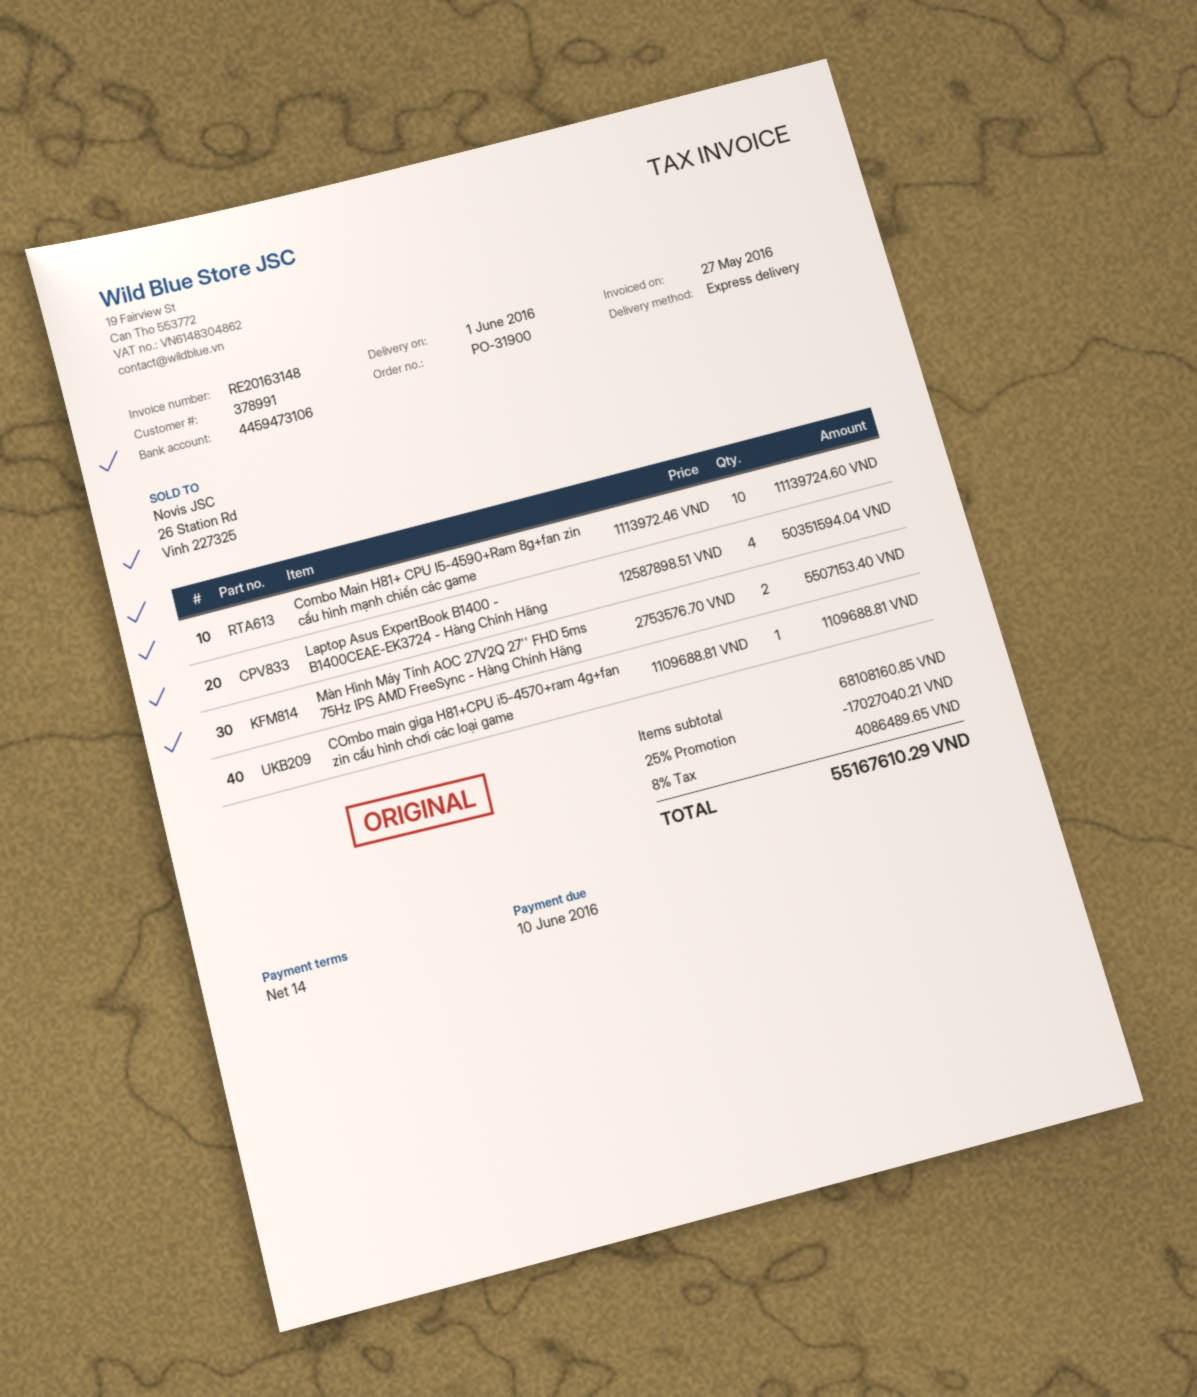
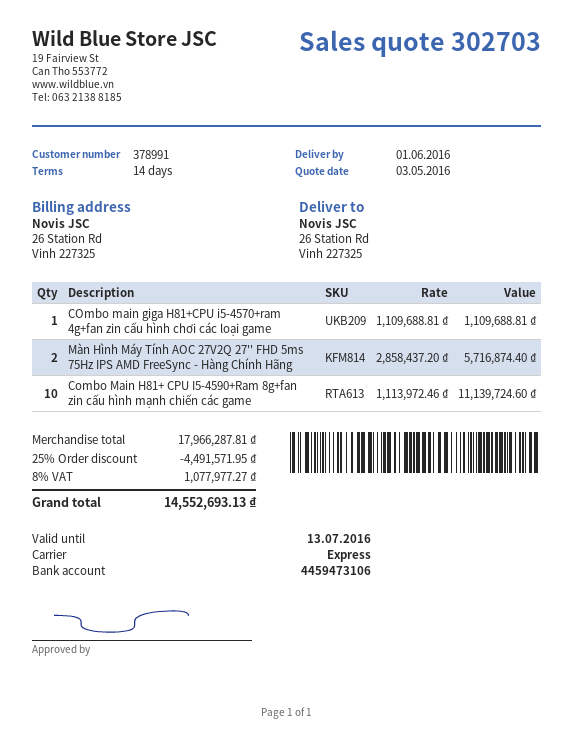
Laptop Asus ExpertBook B1400 - B1400CEAE-EK3724 - Hàng Chính Hãng: 4 x 12587898.51 = 50351594.04 -> none
Màn Hình Máy Tính AOC 27V2Q 27'' FHD 5ms 75Hz IPS AMD FreeSync - Hàng Chính Hãng: 2 x 2753576.70 = 5507153.40 -> 2 x 2858437.20 = 5716874.40
subtotal: 68108160.85 -> 17966287.81
discount: 25% = 17027040.21 -> 25% = 4491571.95
tax: 8% = 4086489.65 -> 8% = 1077977.27
total: 55167610.29 -> 14552693.13

